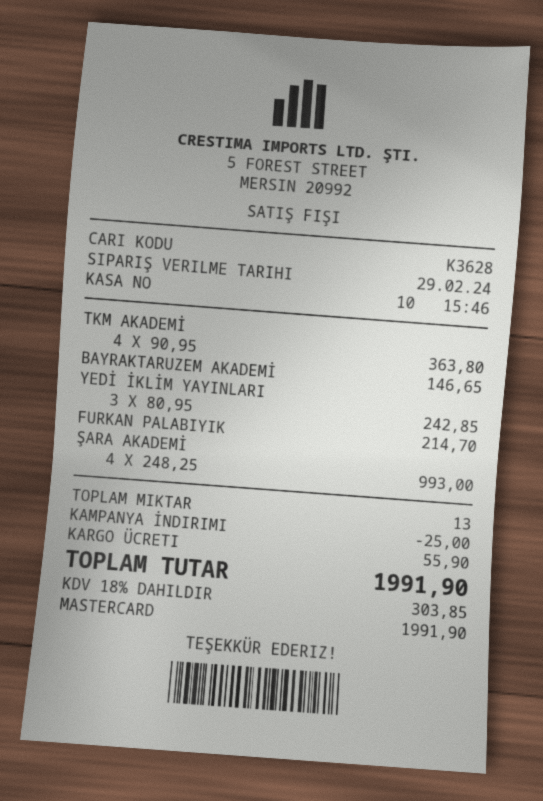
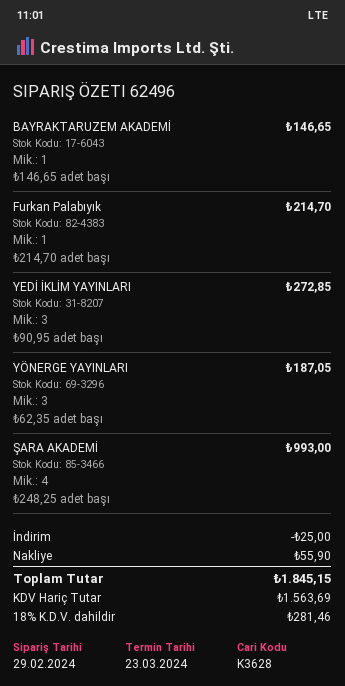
TKM AKADEMİ: 4 x 90.95 = 363.80 -> none
YEDİ İKLİM YAYINLARI: 3 x 80.95 = 242.85 -> 3 x 90.95 = 272.85
YÖNERGE YAYINLARI: none -> 3 x 62.35 = 187.05
tax: 18% = 303.85 -> 18% = 281.46
total: 1991.90 -> 1845.15

